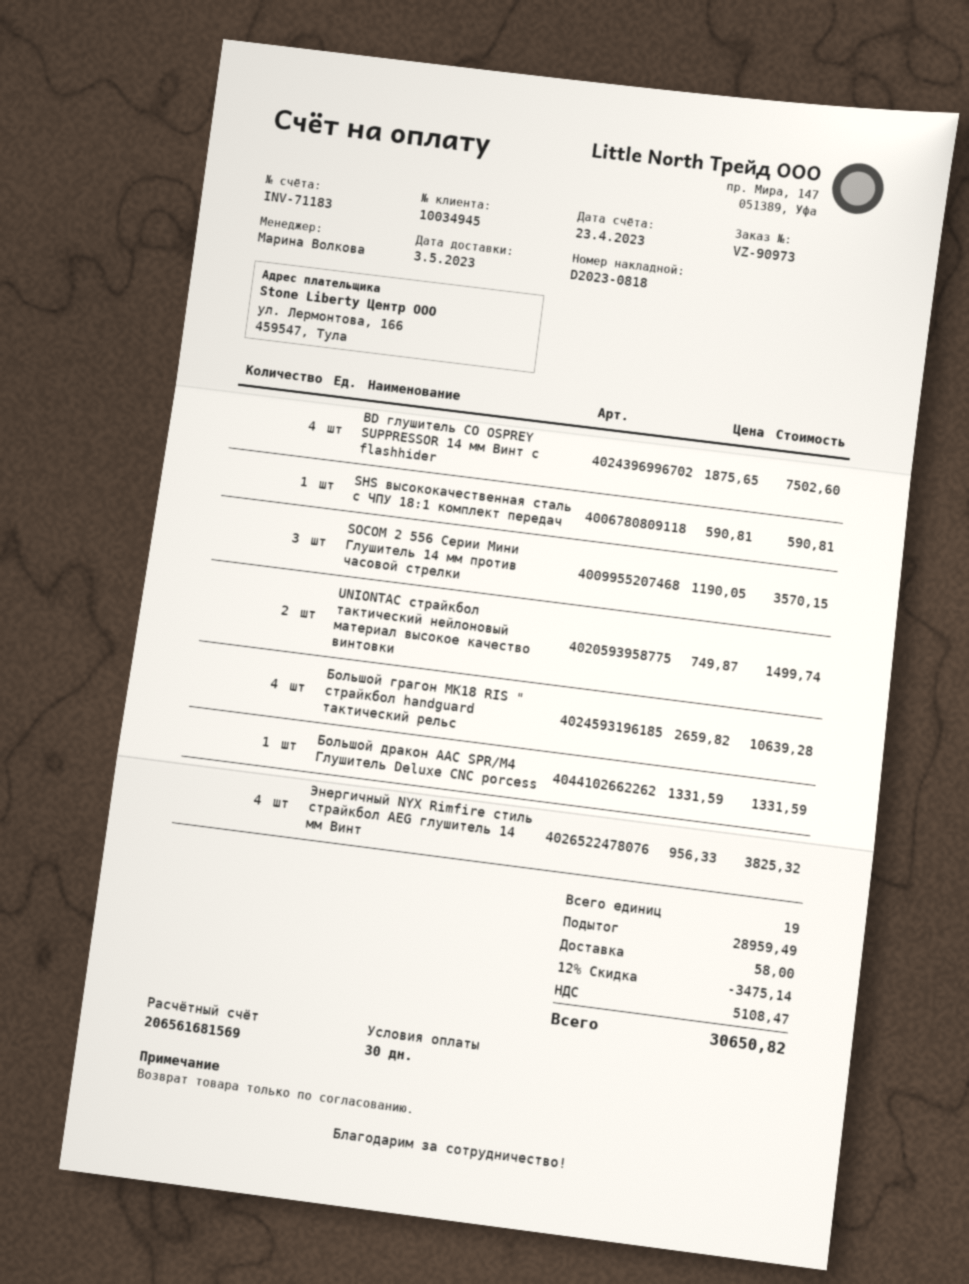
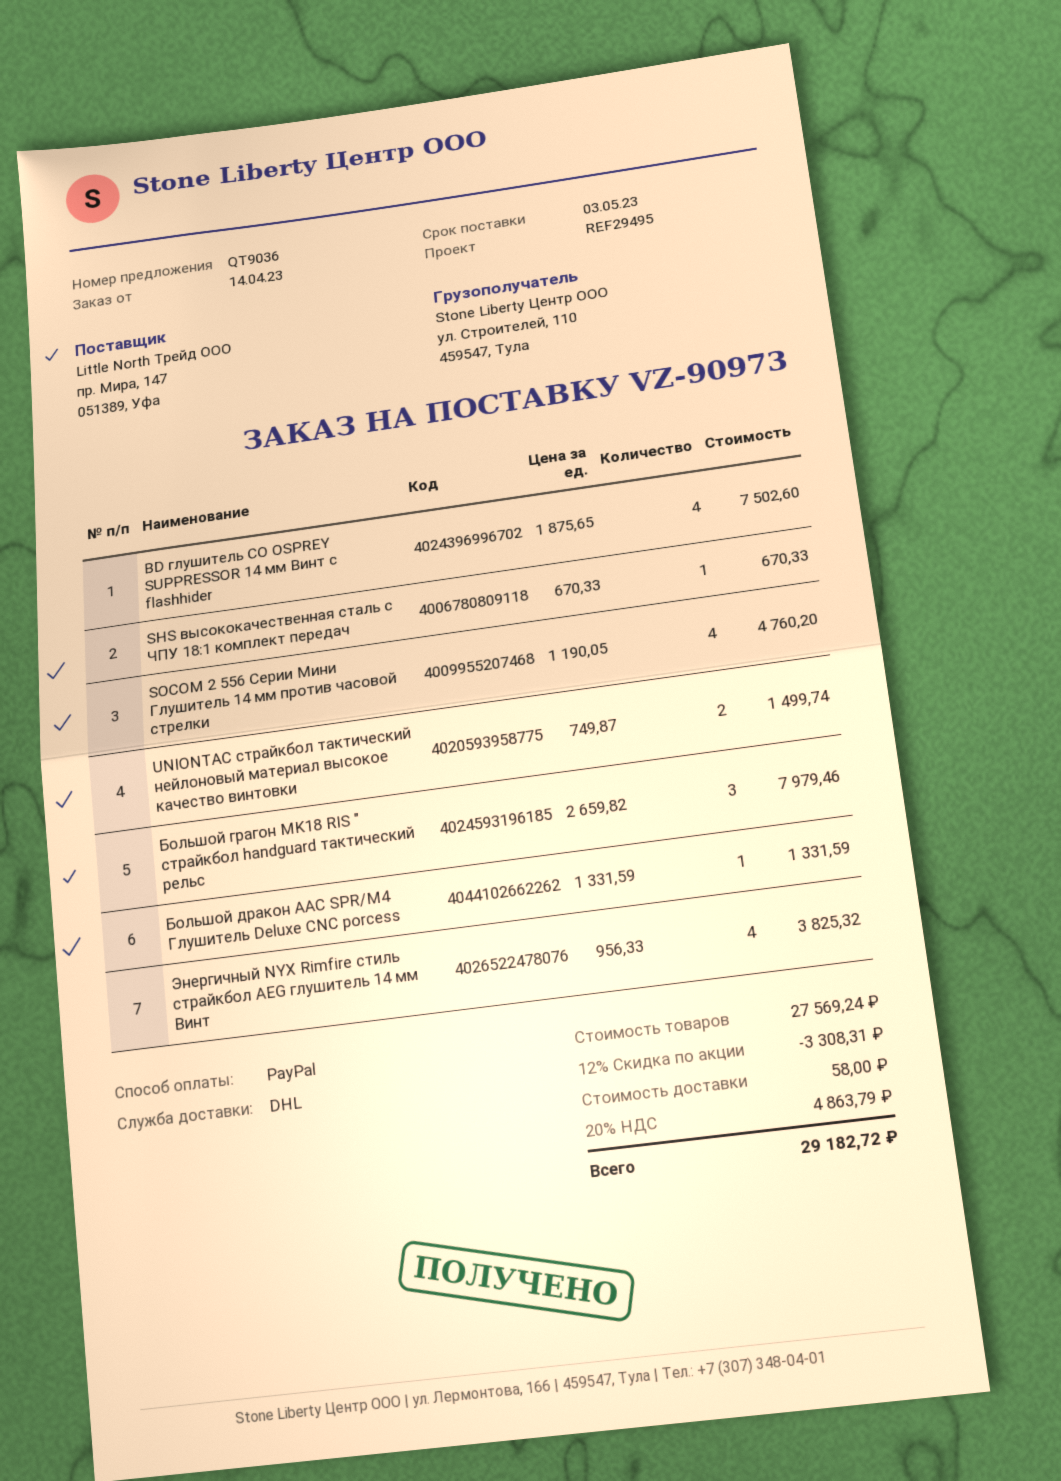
SHS высококачественная сталь с ЧПУ 18:1 комплект передач: 1 x 590.81 = 590.81 -> 1 x 670.33 = 670.33
SOCOM 2 556 Серии Мини Глушитель 14 мм против часовой стрелки: 3 x 1190.05 = 3570.15 -> 4 x 1190.05 = 4760.20
Большой грагон MK18 RIS " страйкбол handguard тактический рельс: 4 x 2659.82 = 10639.28 -> 3 x 2659.82 = 7979.46
subtotal: 28959.49 -> 27569.24
discount: 12% = 3475.14 -> 12% = 3308.31
tax: 5108.47 -> 4863.79
total: 30650.82 -> 29182.72

